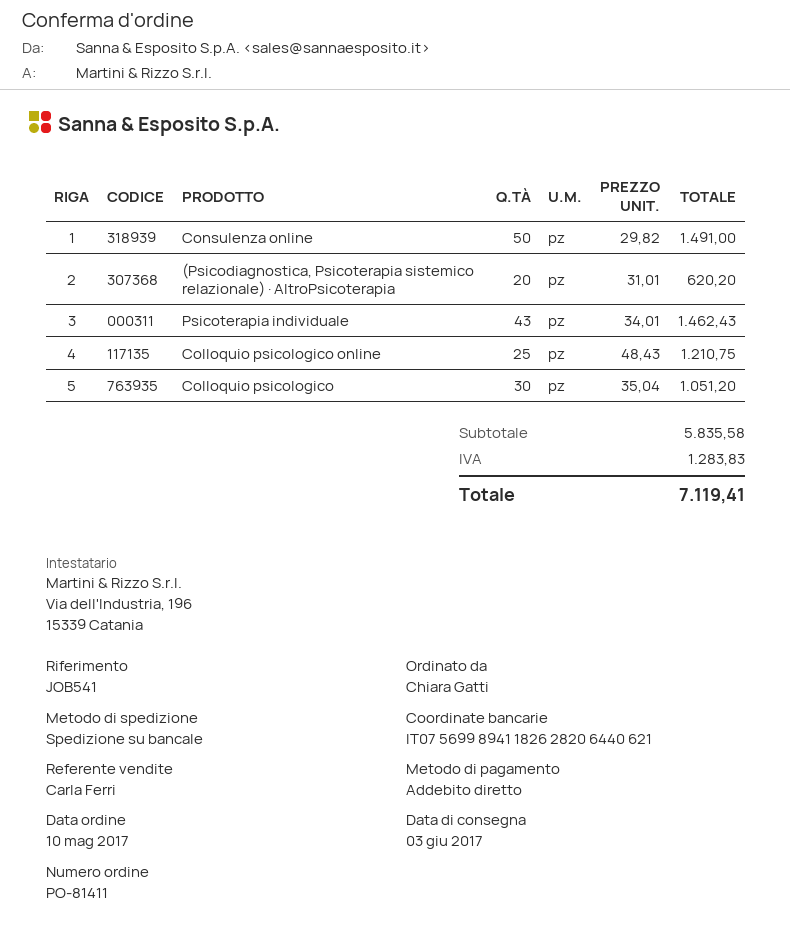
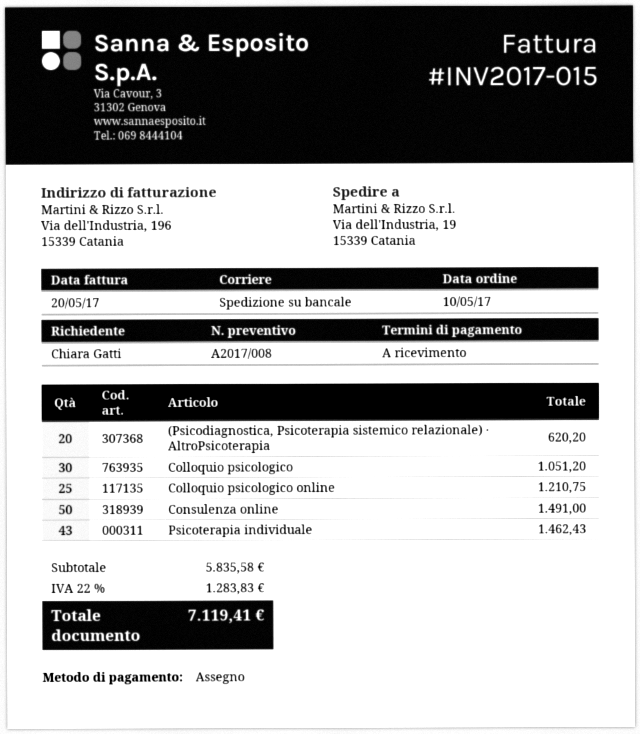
payment method: direct debit -> cheque

